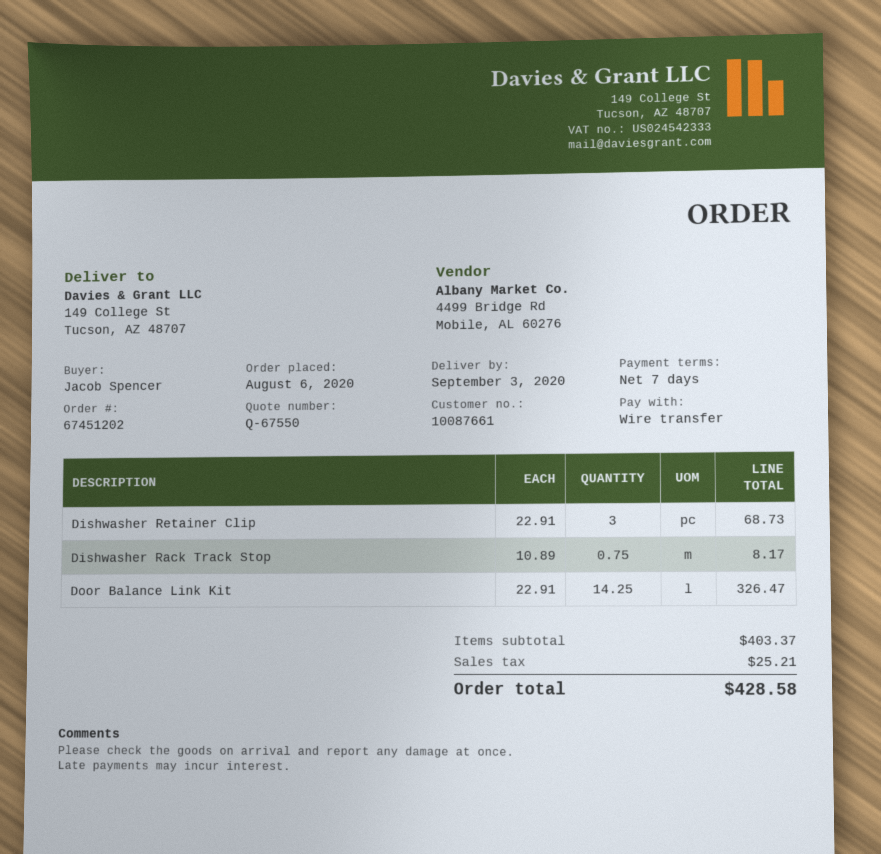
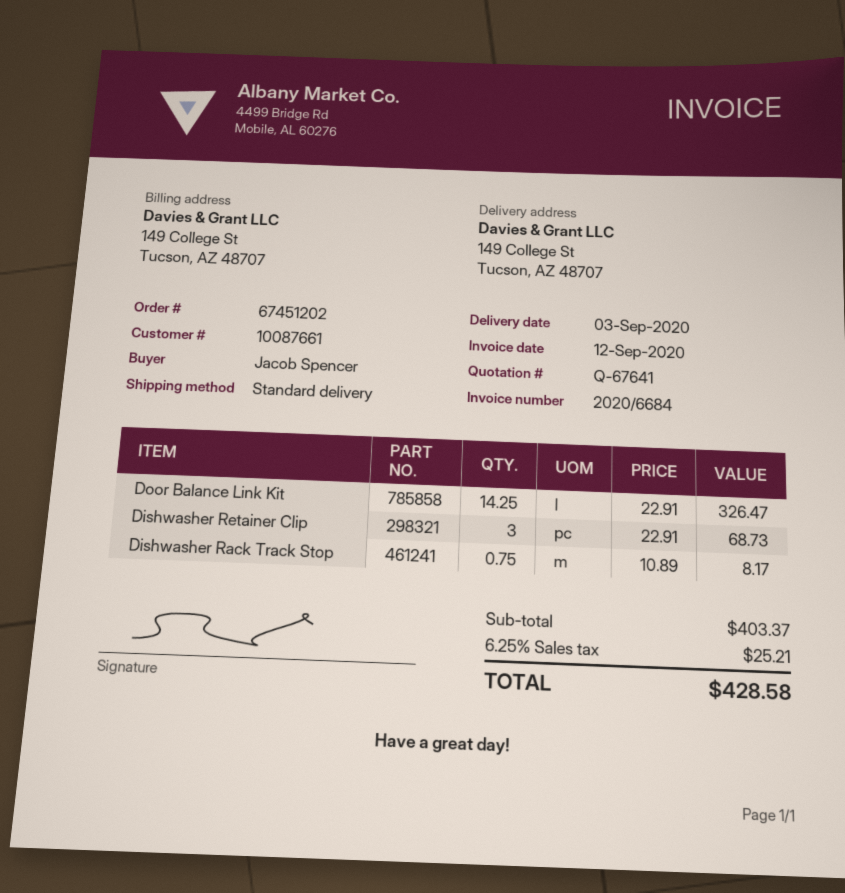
quote number: Q-67550 -> Q-67641

